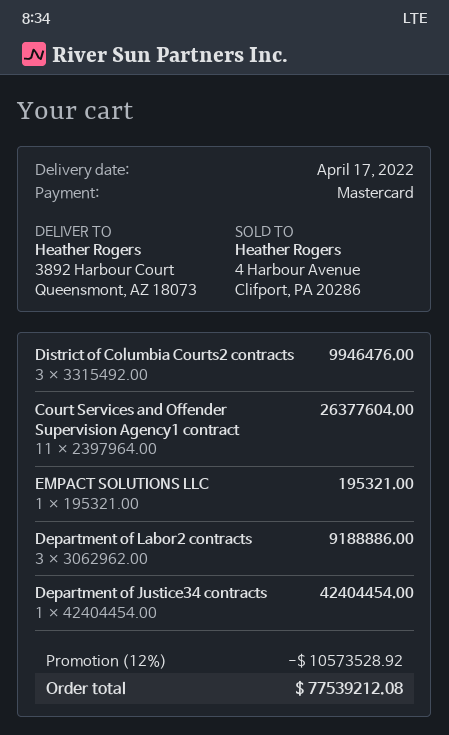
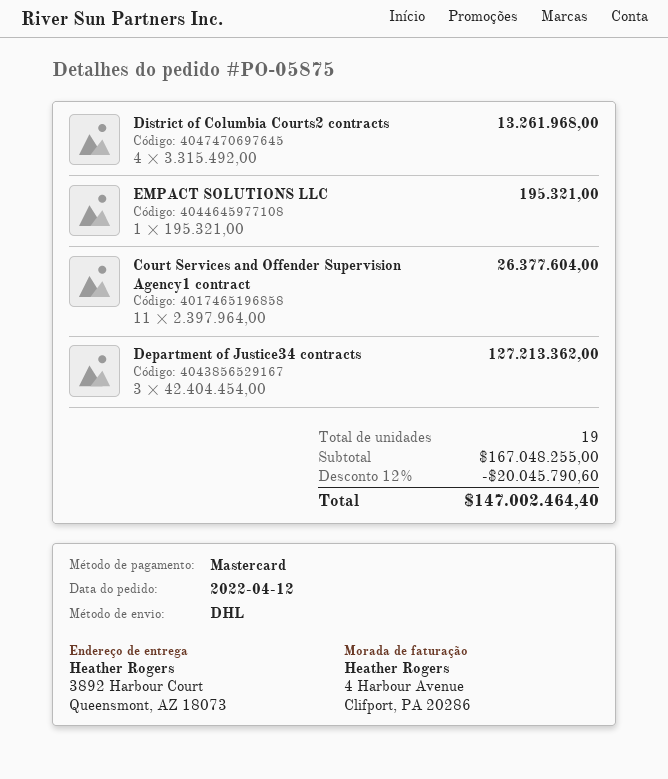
District of Columbia Courts2 contracts: 3 x 3315492.00 = 9946476.00 -> 4 x 3315492.00 = 13261968.00
Department of Labor2 contracts: 3 x 3062962.00 = 9188886.00 -> none
Department of Justice34 contracts: 1 x 42404454.00 = 42404454.00 -> 3 x 42404454.00 = 127213362.00
discount: 12% = 10573528.92 -> 12% = 20045790.60
total: 77539212.08 -> 147002464.40

